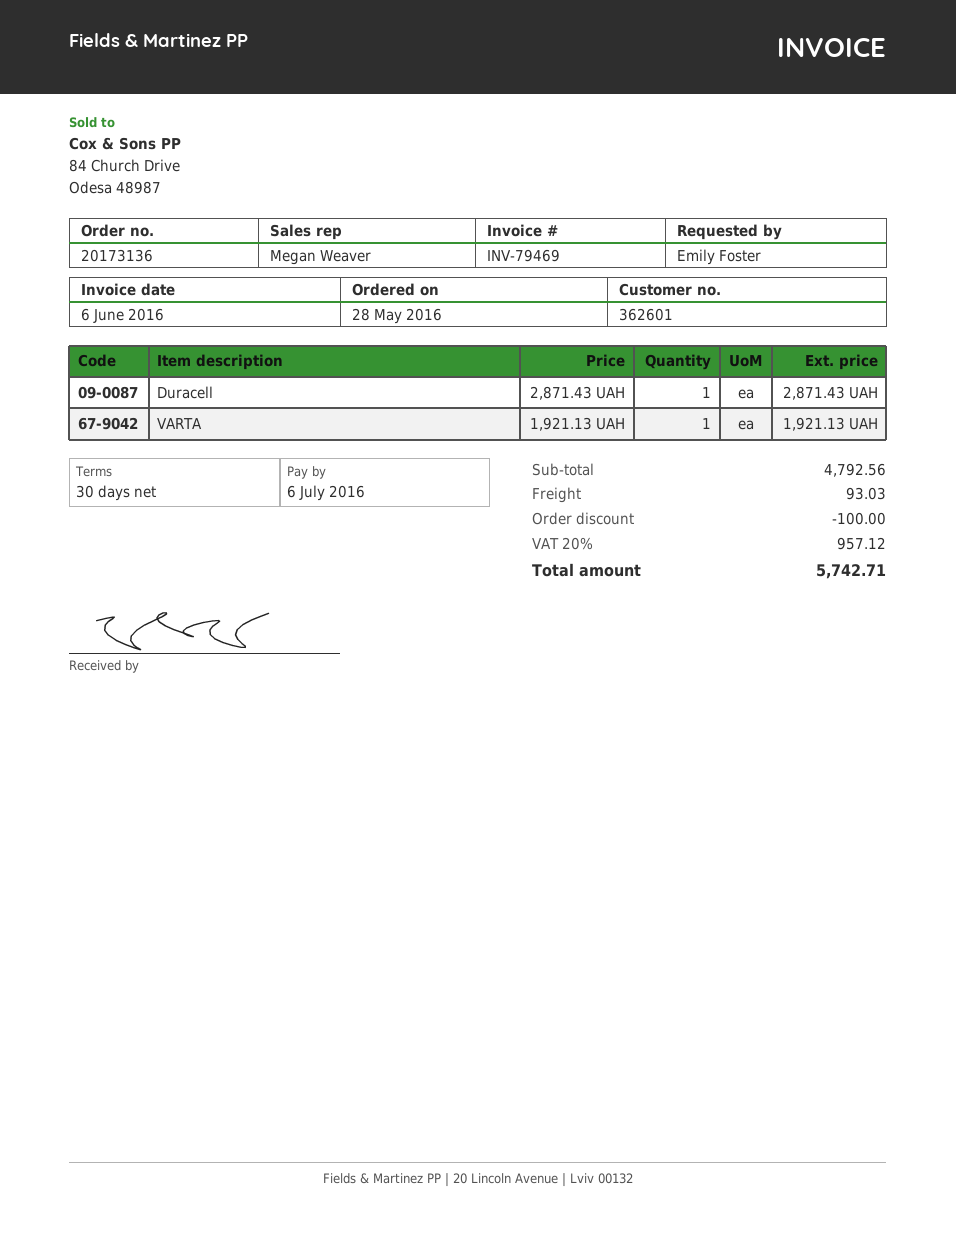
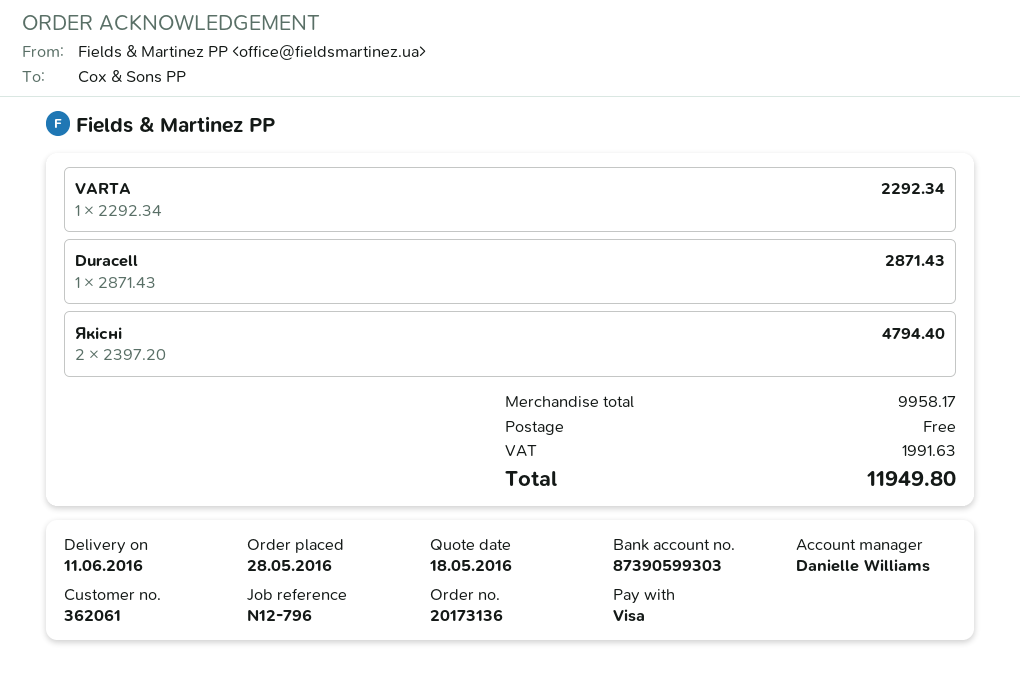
customer number: 362601 -> 362061
sales rep: Megan Weaver -> Danielle Williams
VARTA: 1 x 1921.13 = 1921.13 -> 1 x 2292.34 = 2292.34
Якісні: none -> 2 x 2397.20 = 4794.40
subtotal: 4792.56 -> 9958.17
discount: 100.00 -> none
shipping: 93.03 -> 0.00
tax: 957.12 -> 1991.63
total: 5742.71 -> 11949.80

